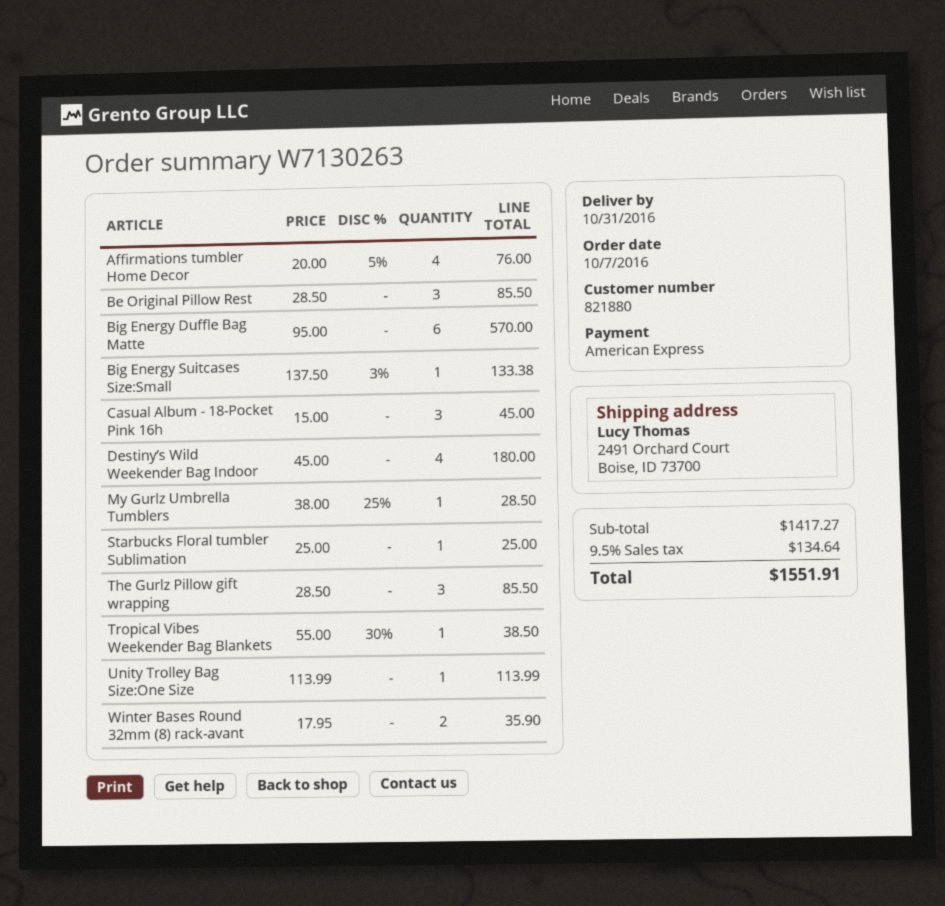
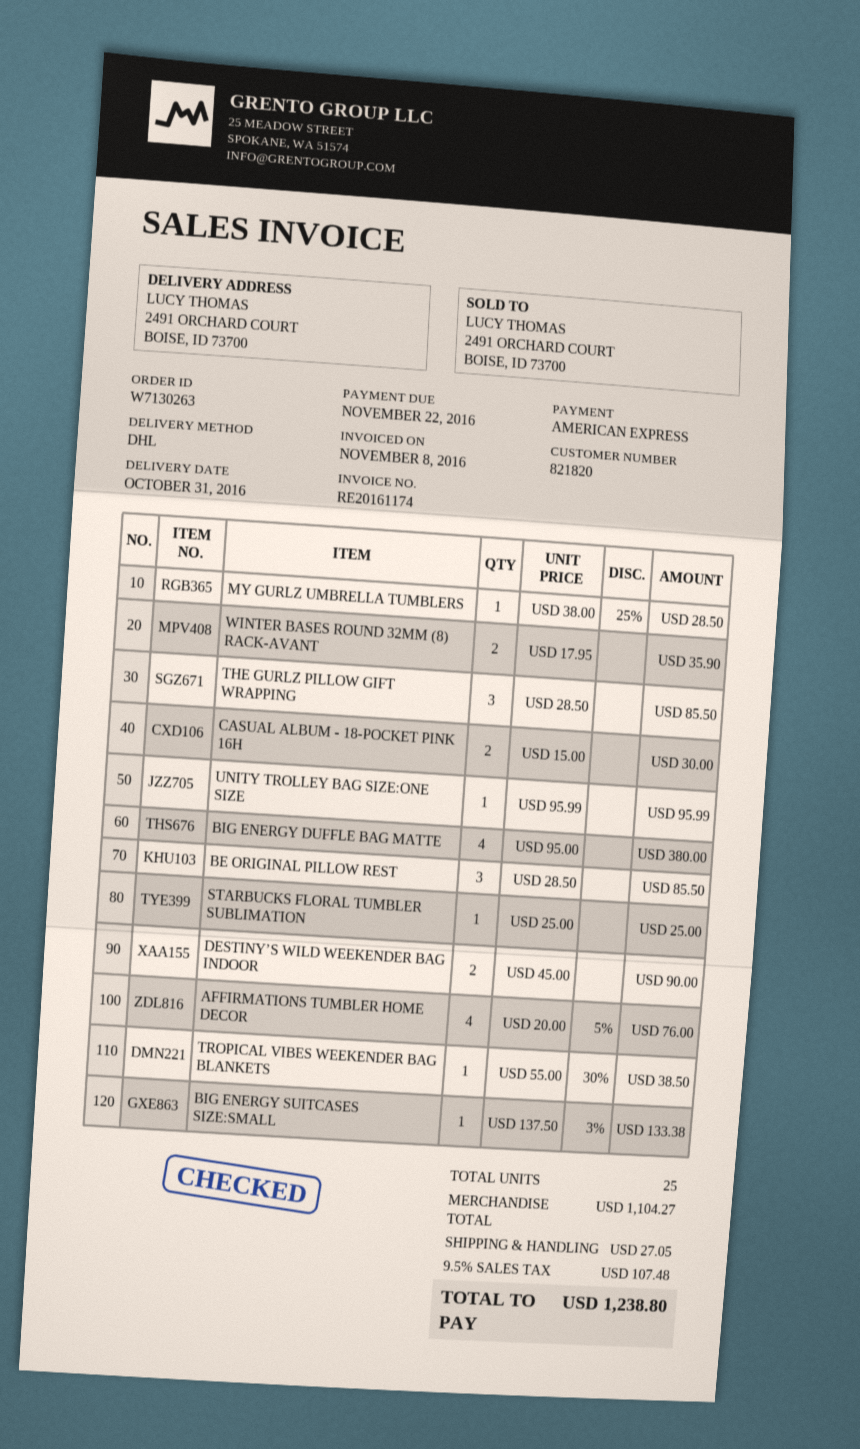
customer number: 821880 -> 821820
Big Energy Duffle Bag Matte: 6 x 95.00 = 570.00 -> 4 x 95.00 = 380.00
Casual Album - 18-Pocket Pink 16h: 3 x 15.00 = 45.00 -> 2 x 15.00 = 30.00
Destiny’s Wild Weekender Bag Indoor: 4 x 45.00 = 180.00 -> 2 x 45.00 = 90.00
Unity Trolley Bag Size:One Size: 1 x 113.99 = 113.99 -> 1 x 95.99 = 95.99
subtotal: 1417.27 -> 1104.27
shipping: none -> 27.05
tax: 9.5% = 134.64 -> 9.5% = 107.48
total: 1551.91 -> 1238.80

